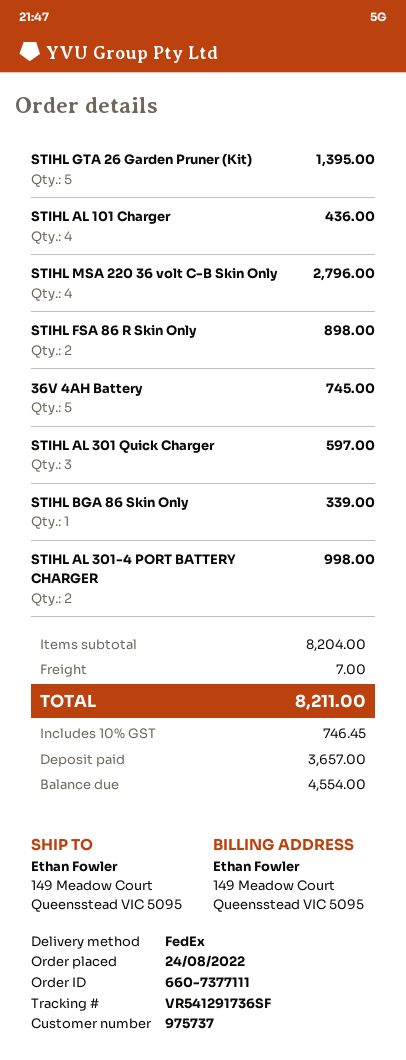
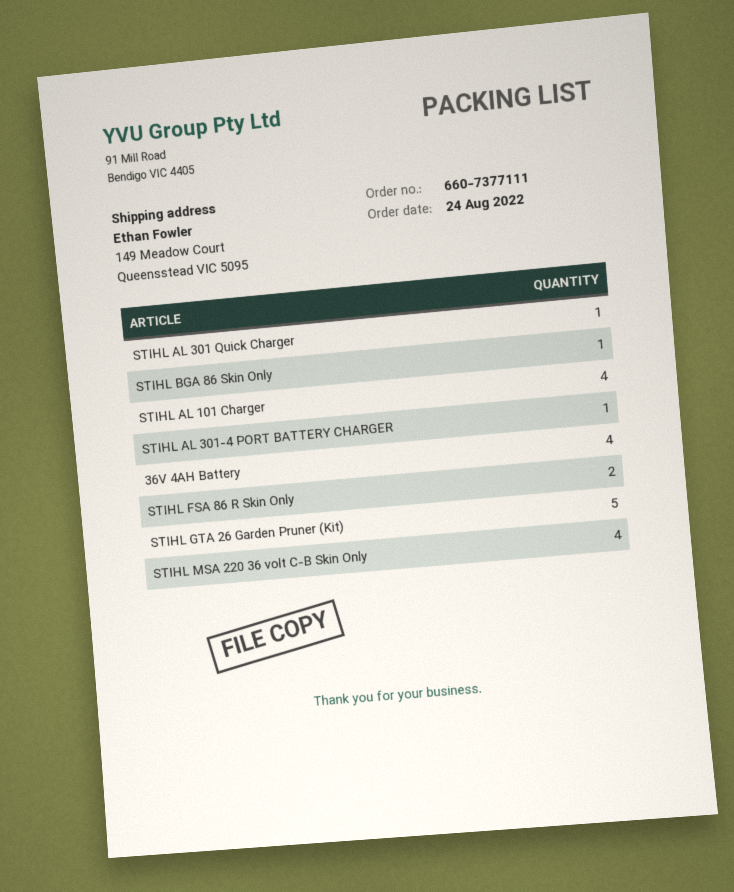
36V 4AH Battery: 5 -> 4
STIHL AL 301 Quick Charger: 3 -> 1
STIHL AL 301-4 PORT BATTERY CHARGER: 2 -> 1

